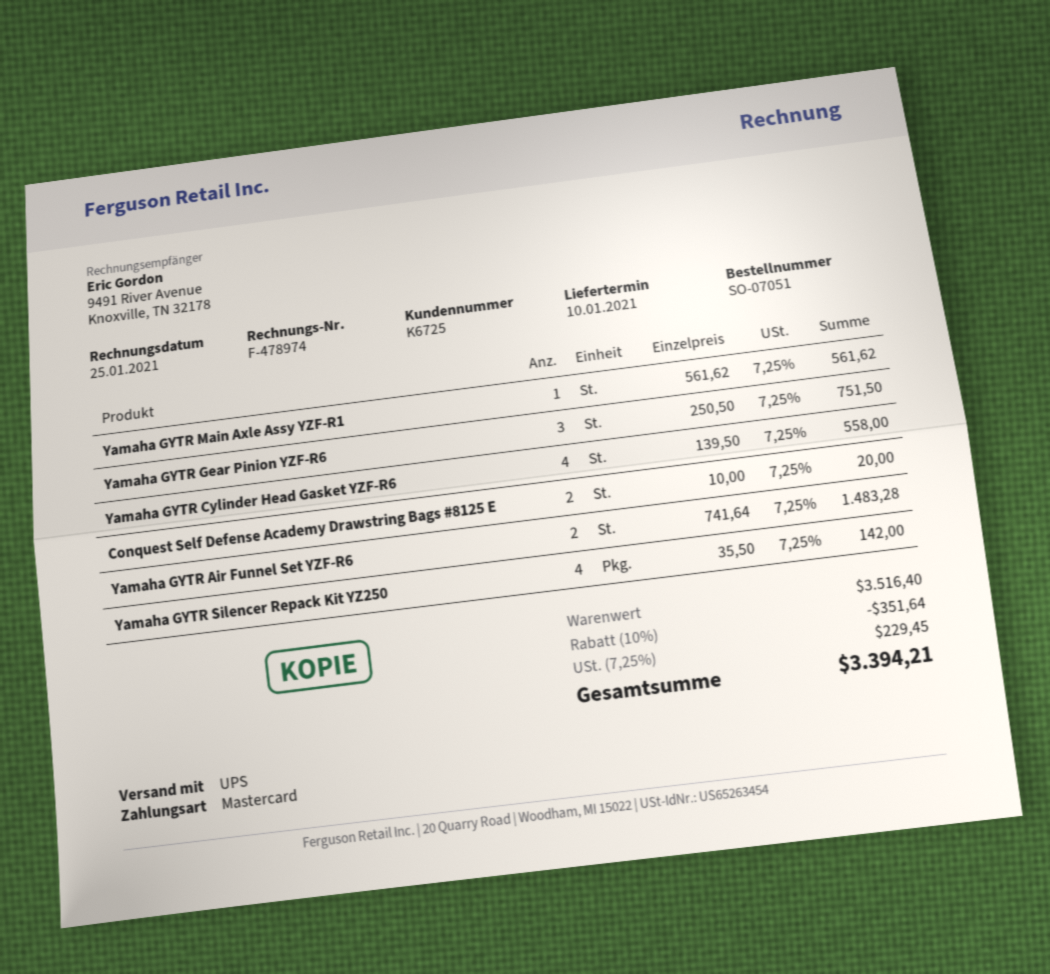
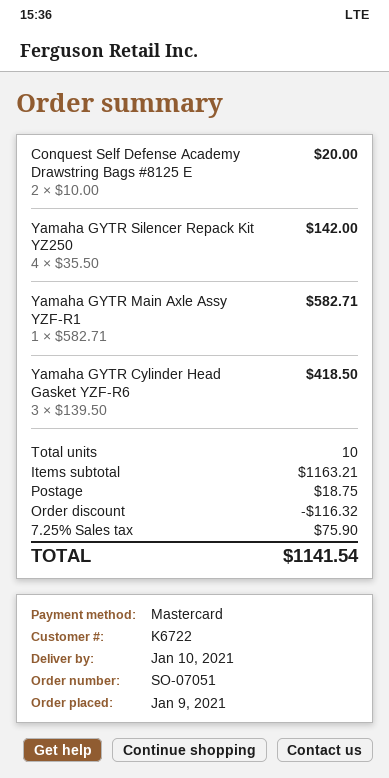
customer number: K6725 -> K6722
Yamaha GYTR Main Axle Assy YZF-R1: 1 x 561.62 = 561.62 -> 1 x 582.71 = 582.71
Yamaha GYTR Gear Pinion YZF-R6: 3 x 250.50 = 751.50 -> none
Yamaha GYTR Cylinder Head Gasket YZF-R6: 4 x 139.50 = 558.00 -> 3 x 139.50 = 418.50
Yamaha GYTR Air Funnel Set YZF-R6: 2 x 741.64 = 1483.28 -> none
subtotal: 3516.40 -> 1163.21
discount: 351.64 -> 116.32
shipping: none -> 18.75
tax: 7.25% = 229.45 -> 7.25% = 75.90
total: 3394.21 -> 1141.54

